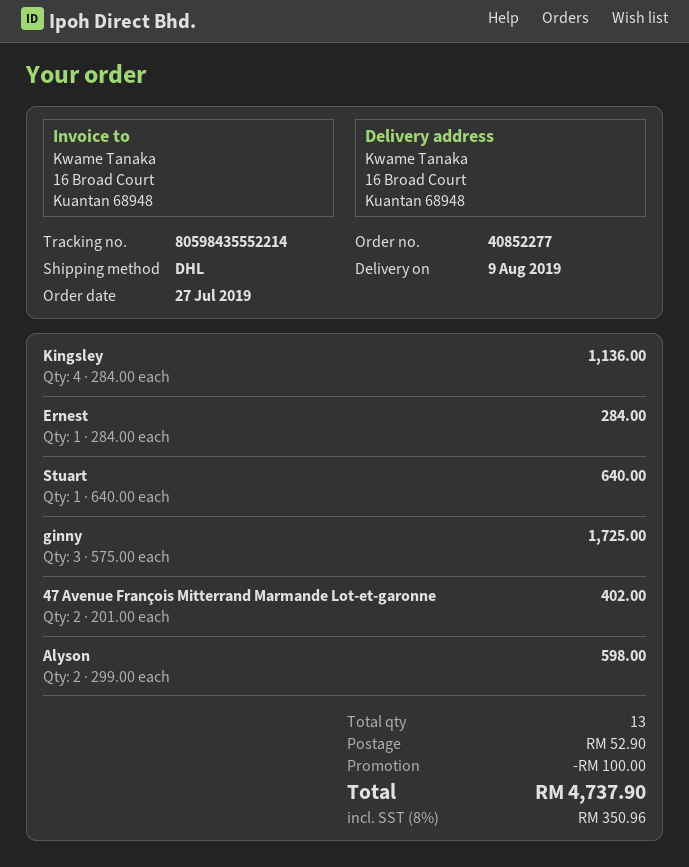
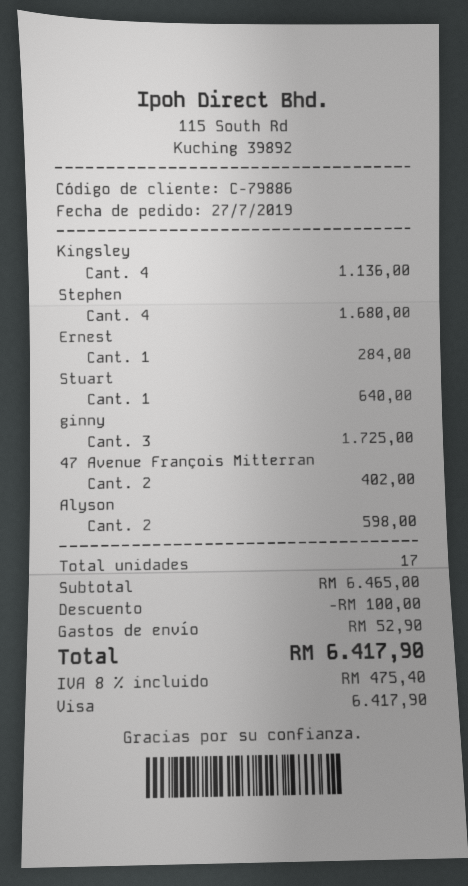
Stephen: none -> 4 for 1680.00
total quantity: 13 -> 17
tax: 8% = 350.96 -> 8% = 475.40
total: 4737.90 -> 6417.90

